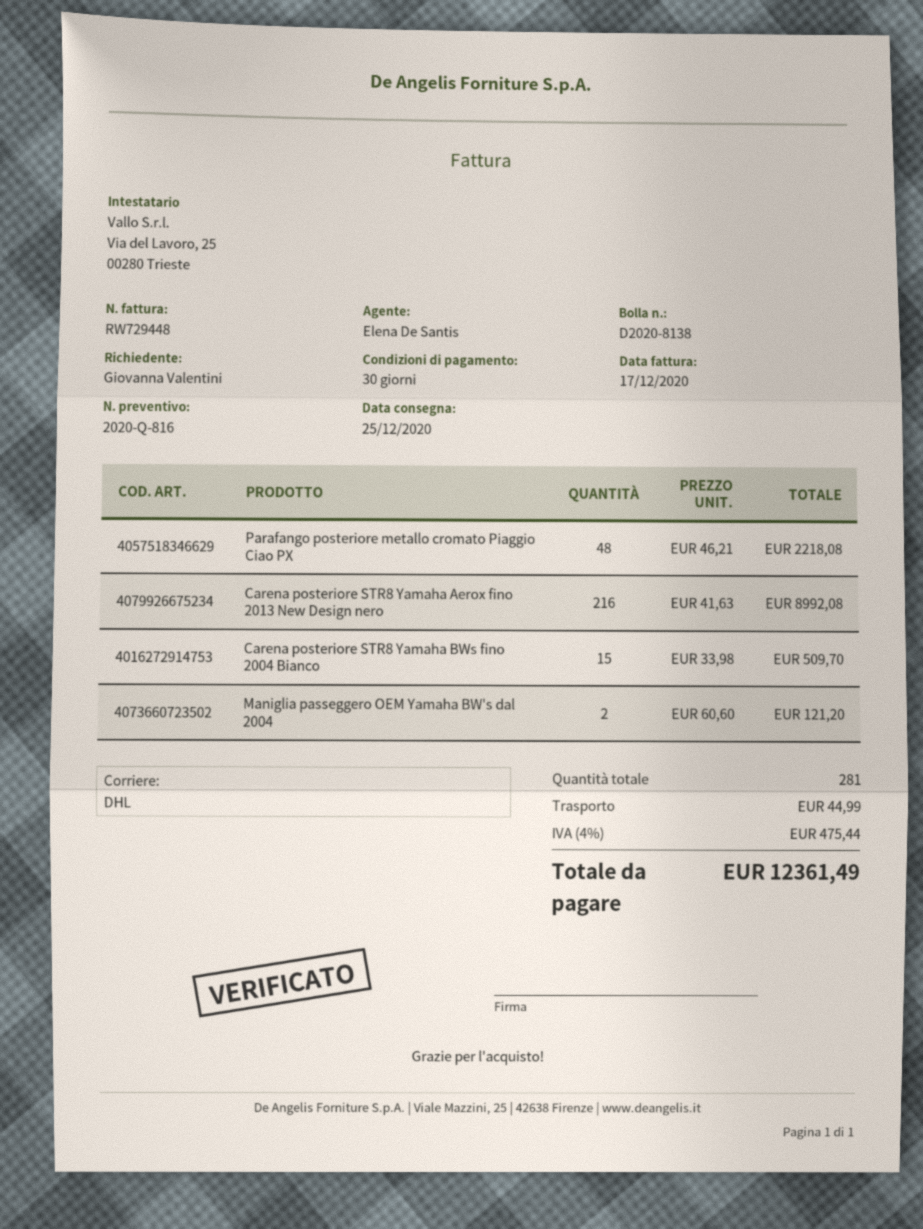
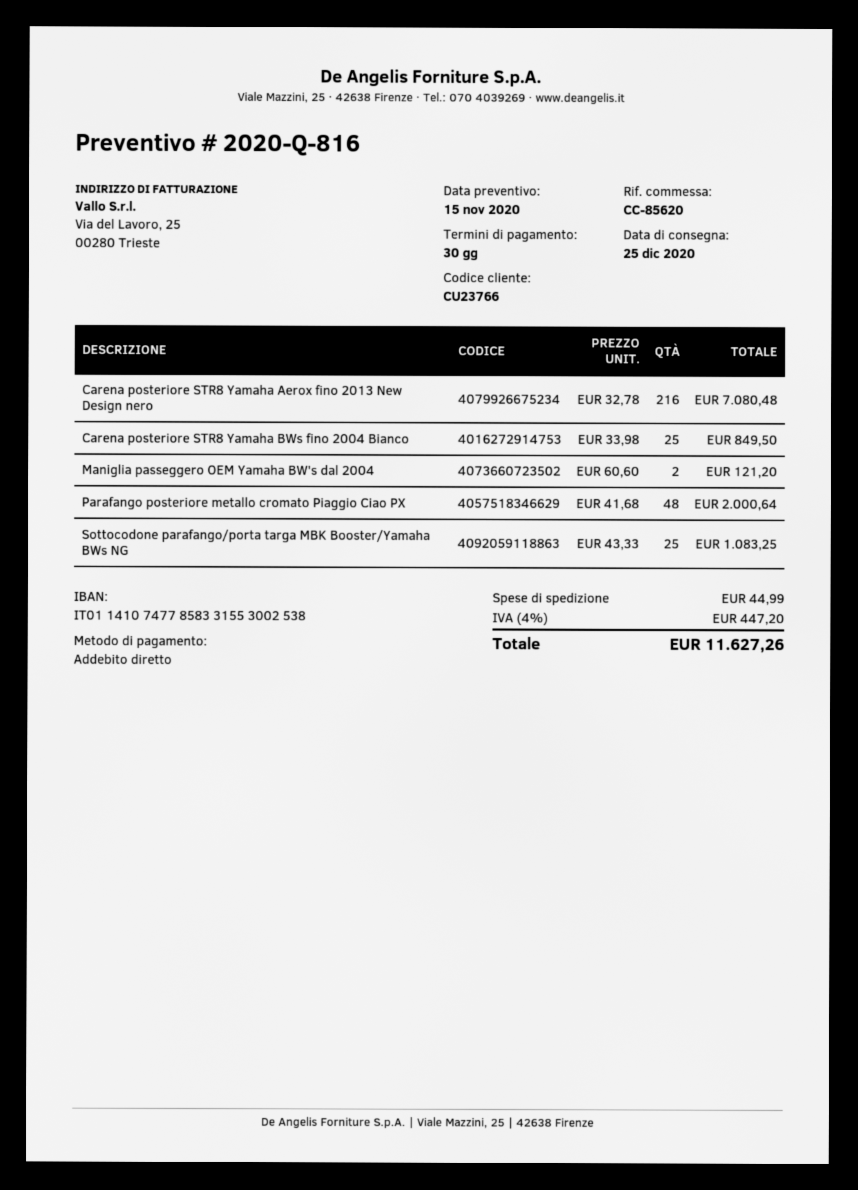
Parafango posteriore metallo cromato Piaggio Ciao PX: 48 x 46.21 = 2218.08 -> 48 x 41.68 = 2000.64
Carena posteriore STR8 Yamaha Aerox fino 2013 New Design nero: 216 x 41.63 = 8992.08 -> 216 x 32.78 = 7080.48
Carena posteriore STR8 Yamaha BWs fino 2004 Bianco: 15 x 33.98 = 509.70 -> 25 x 33.98 = 849.50
Sottocodone parafango/porta targa MBK Booster/Yamaha BWs NG: none -> 25 x 43.33 = 1083.25
tax: 4% = 475.44 -> 4% = 447.20
total: 12361.49 -> 11627.26

